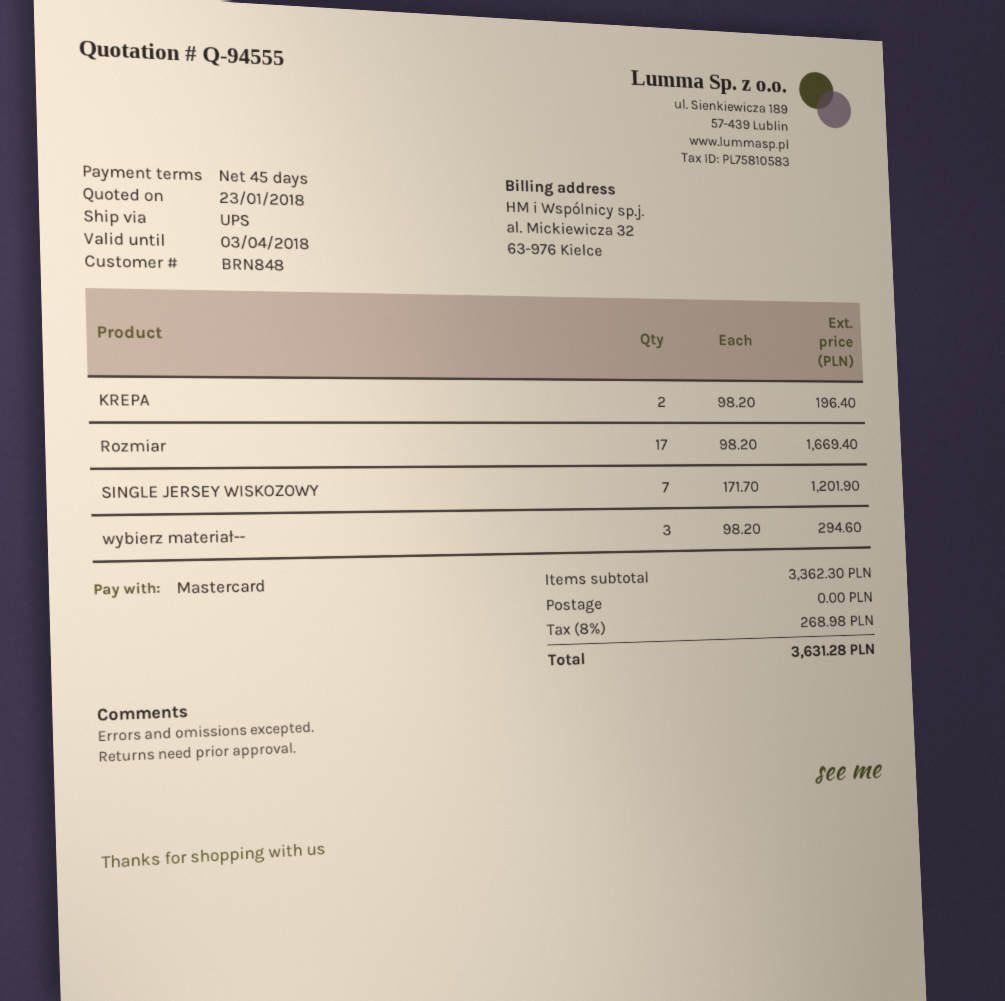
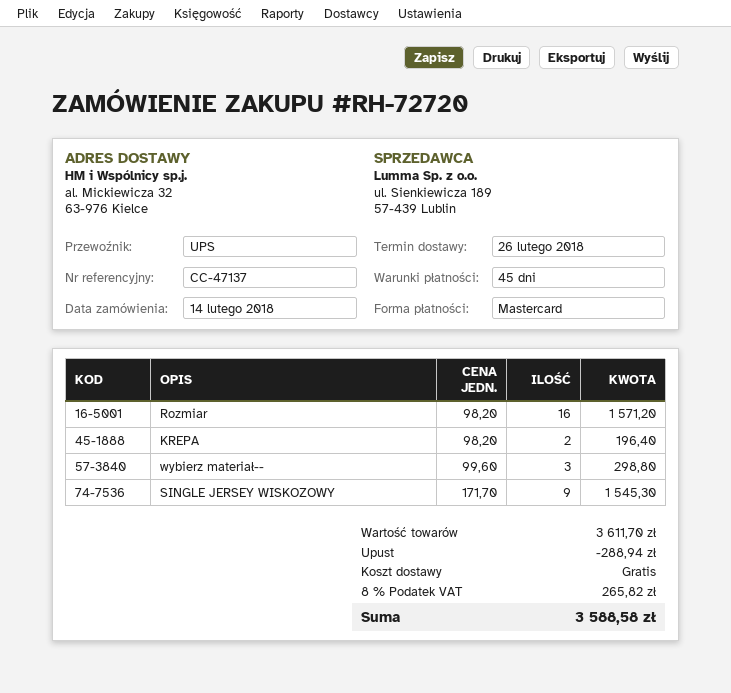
Rozmiar: 17 x 98.20 = 1669.40 -> 16 x 98.20 = 1571.20
SINGLE JERSEY WISKOZOWY: 7 x 171.70 = 1201.90 -> 9 x 171.70 = 1545.30
wybierz materiał--: 3 x 98.20 = 294.60 -> 3 x 99.60 = 298.80
subtotal: 3362.30 -> 3611.70
discount: none -> 288.94
tax: 8% = 268.98 -> 8% = 265.82
total: 3631.28 -> 3588.58

